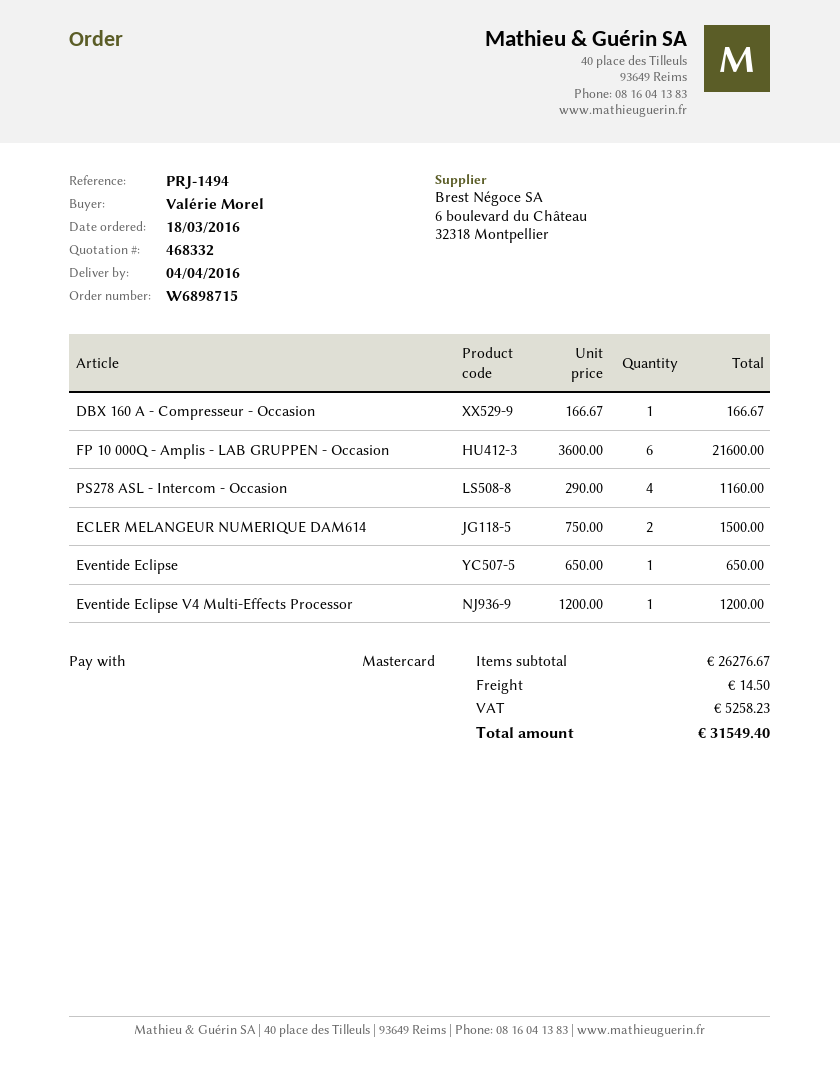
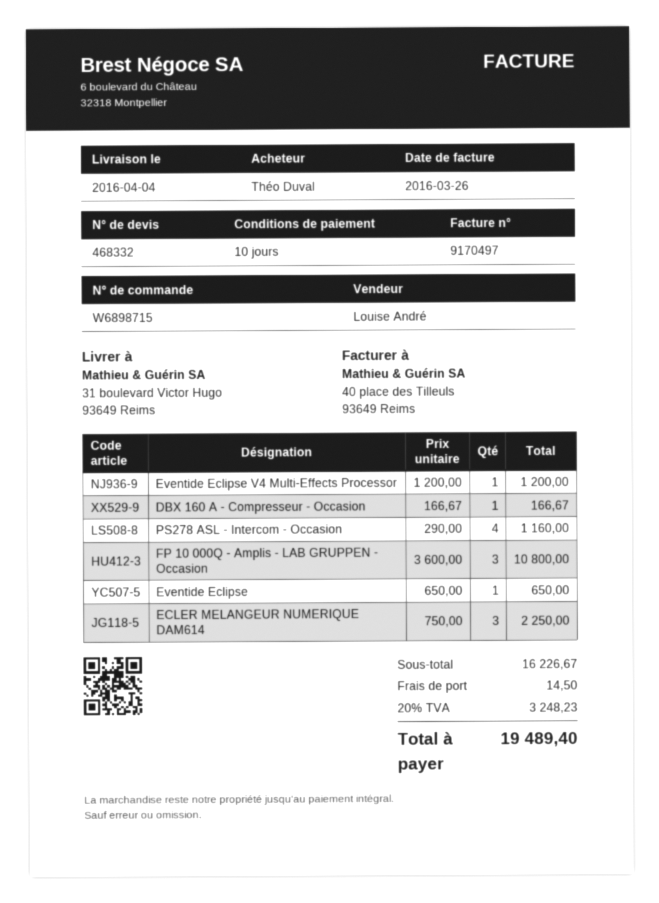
ordered by: Valérie Morel -> Théo Duval
FP 10 000Q - Amplis - LAB GRUPPEN - Occasion: 6 x 3600.00 = 21600.00 -> 3 x 3600.00 = 10800.00
ECLER MELANGEUR NUMERIQUE DAM614: 2 x 750.00 = 1500.00 -> 3 x 750.00 = 2250.00
subtotal: 26276.67 -> 16226.67
tax: 5258.23 -> 3248.23
total: 31549.40 -> 19489.40

